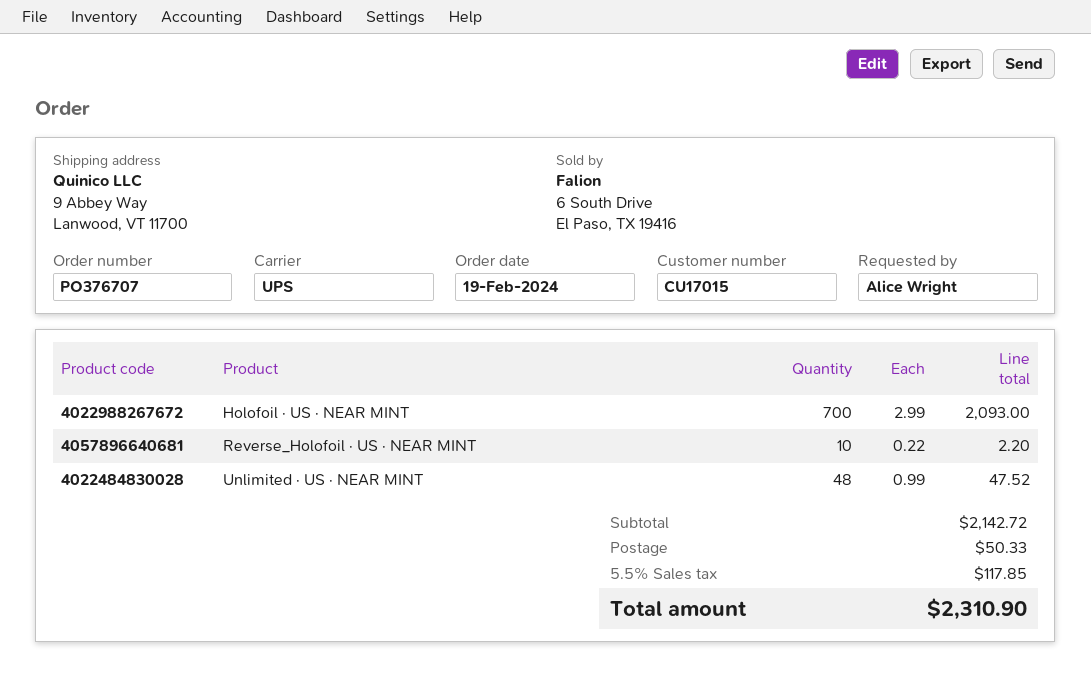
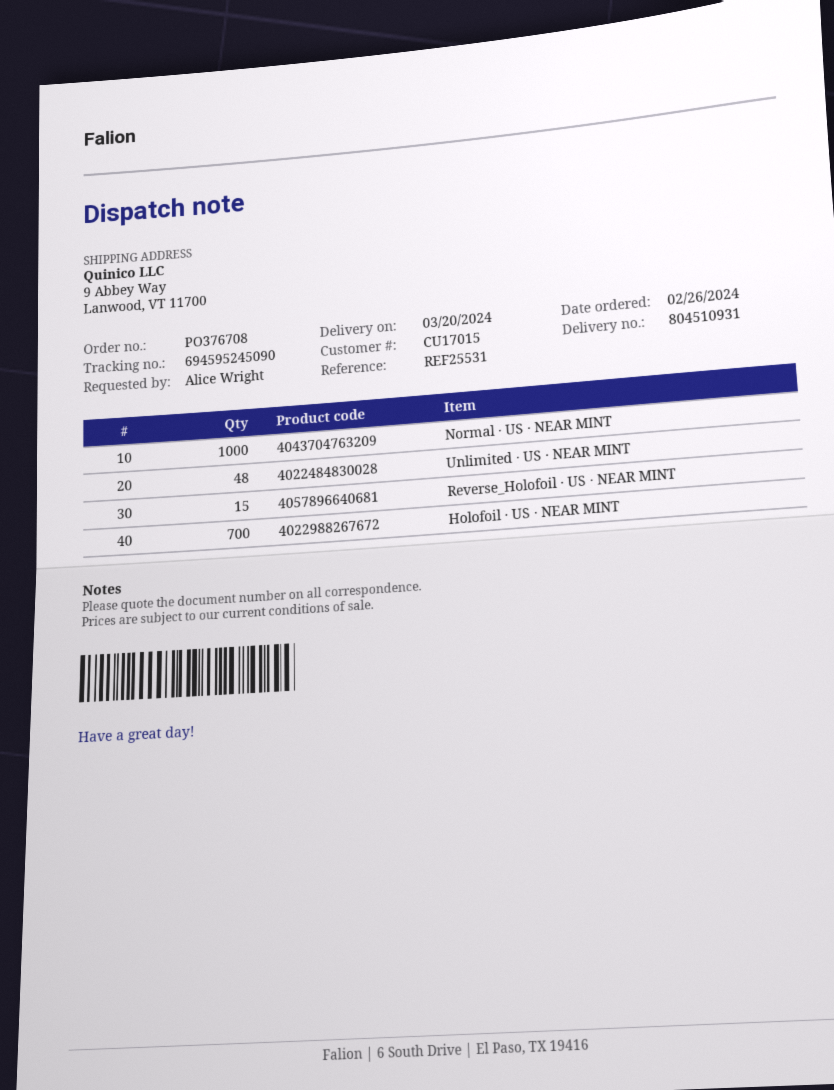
order number: PO376707 -> PO376708
order date: 2024-02-19 -> 2024-02-26
Reverse_Holofoil · US · NEAR MINT: 10 -> 15
Normal · US · NEAR MINT: none -> 1000

